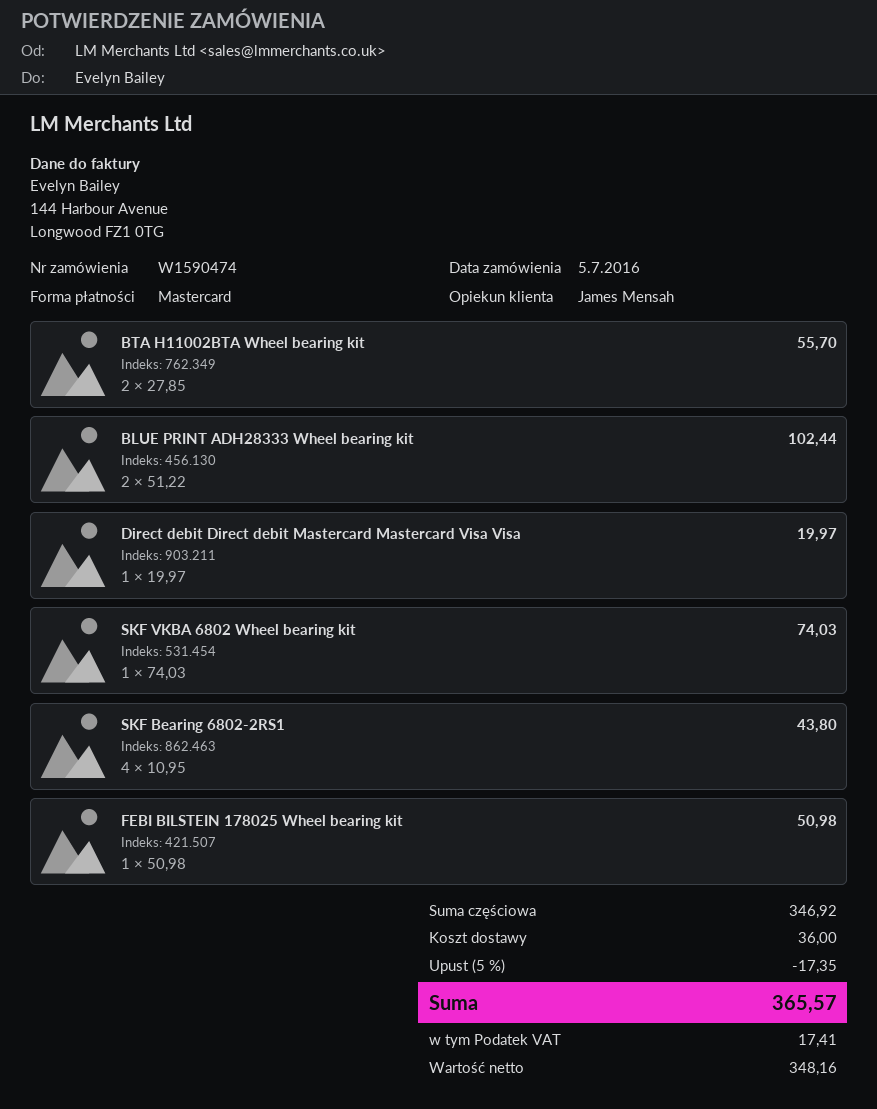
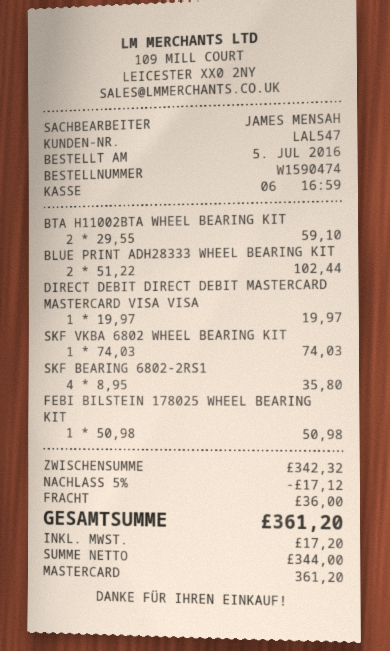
BTA H11002BTA Wheel bearing kit: 2 x 27.85 = 55.70 -> 2 x 29.55 = 59.10
SKF Bearing 6802-2RS1: 4 x 10.95 = 43.80 -> 4 x 8.95 = 35.80
subtotal: 346.92 -> 342.32
discount: 5% = 17.35 -> 5% = 17.12
net: 348.16 -> 344.00
tax: 17.41 -> 17.20
total: 365.57 -> 361.20

